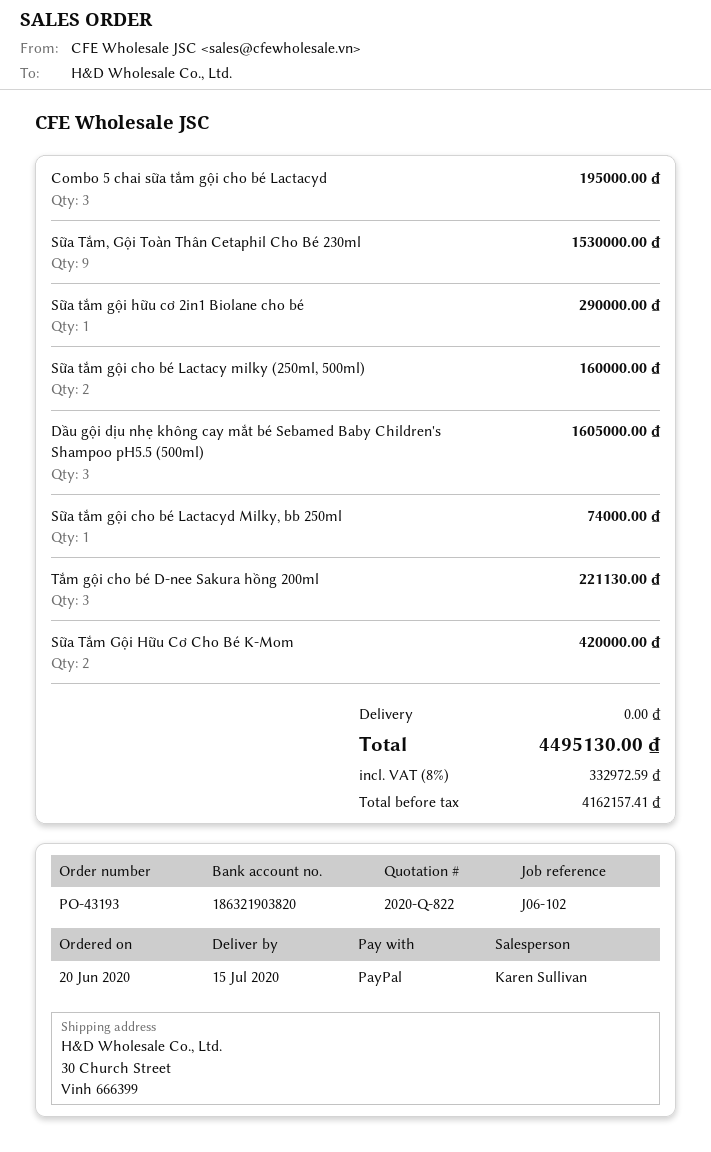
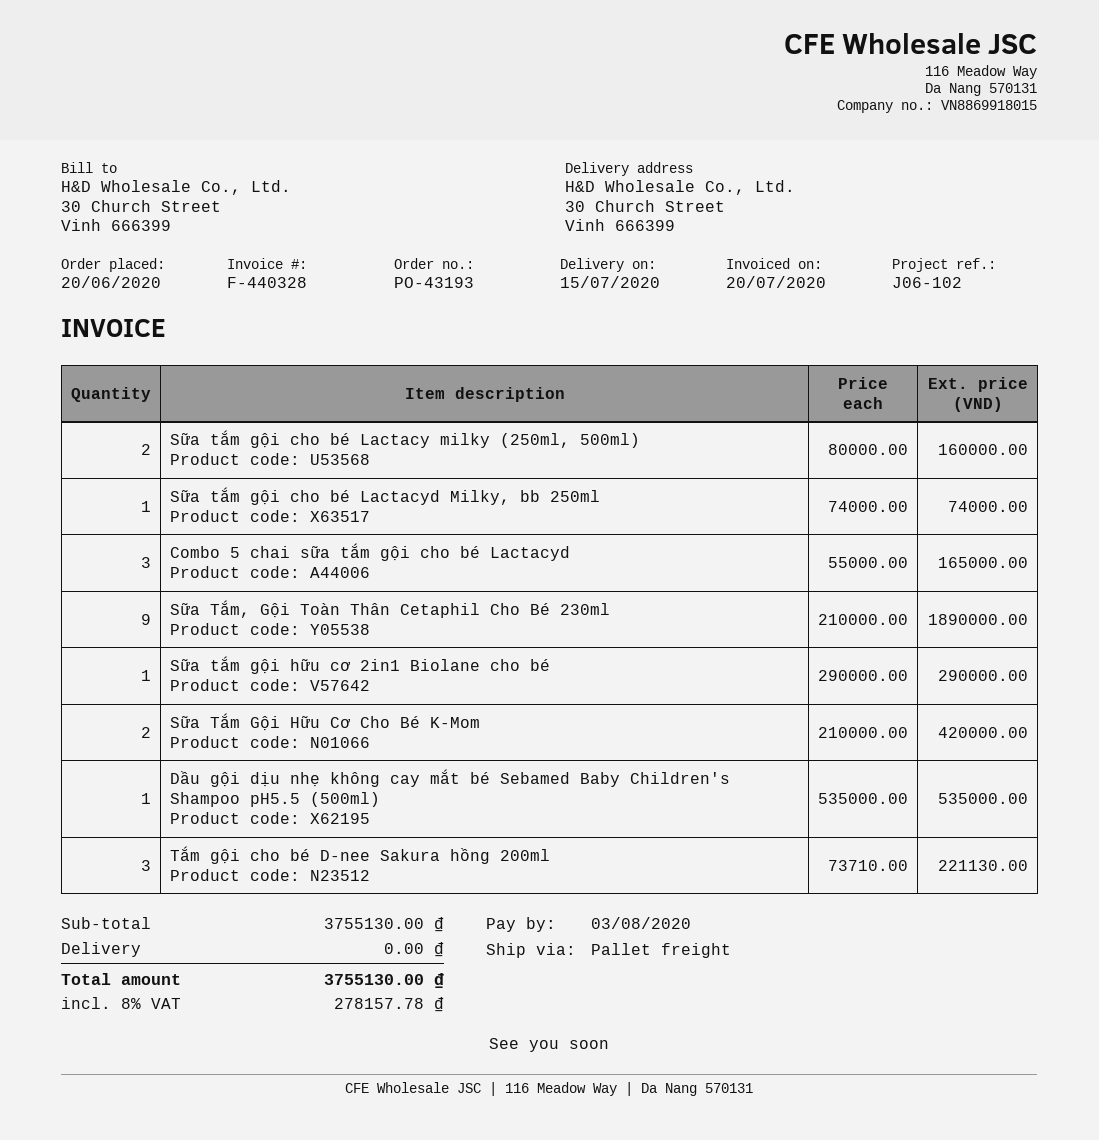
Combo 5 chai sữa tắm gội cho bé Lactacyd: 3 for 195000.00 -> 3 for 165000.00
Sữa Tắm, Gội Toàn Thân Cetaphil Cho Bé 230ml: 9 for 1530000.00 -> 9 for 1890000.00
Dầu gội dịu nhẹ không cay mắt bé Sebamed Baby Children's Shampoo pH5.5 (500ml): 3 for 1605000.00 -> 1 for 535000.00
tax: 8% = 332972.59 -> 8% = 278157.78
total: 4495130.00 -> 3755130.00

